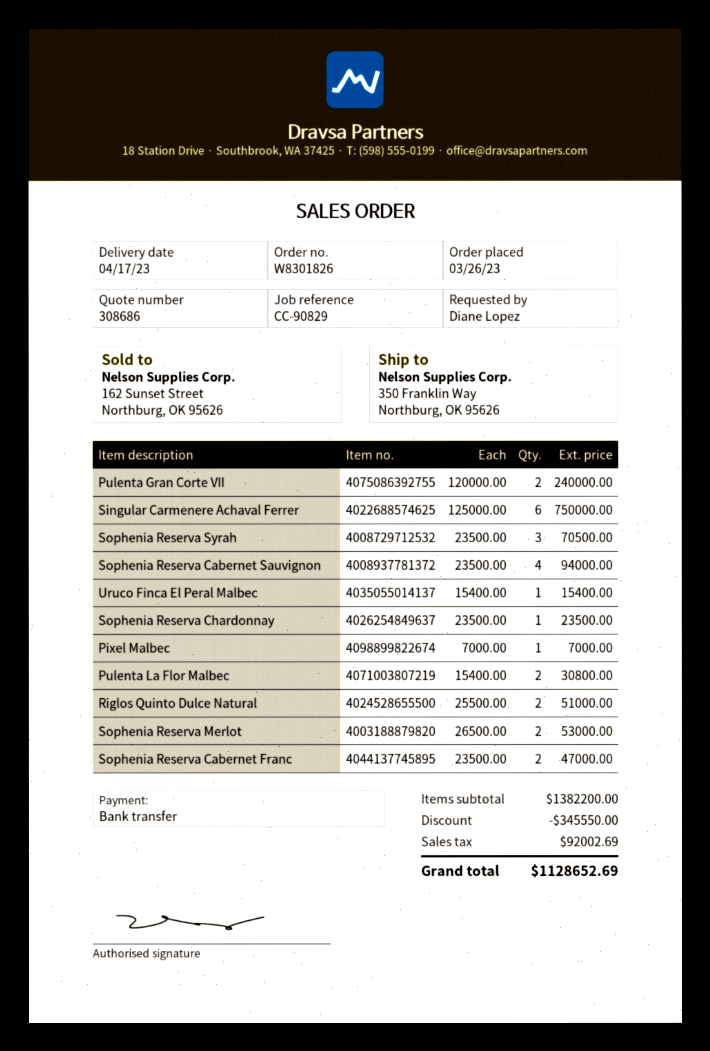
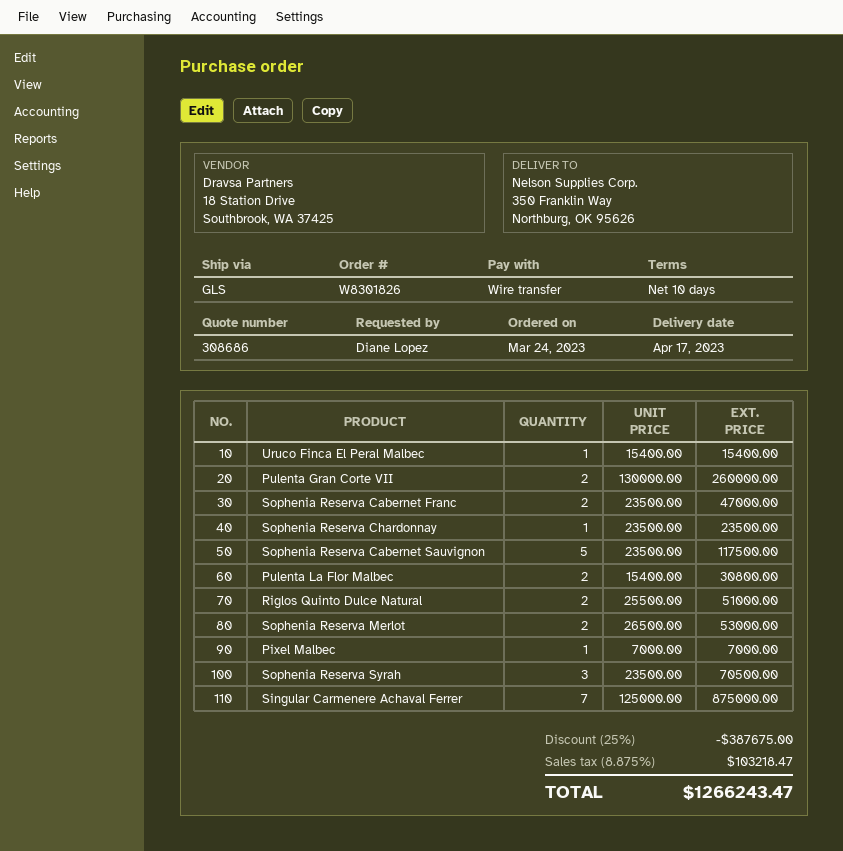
order date: 2023-03-26 -> 2023-03-24
Pulenta Gran Corte VII: 2 x 120000.00 = 240000.00 -> 2 x 130000.00 = 260000.00
Singular Carmenere Achaval Ferrer: 6 x 125000.00 = 750000.00 -> 7 x 125000.00 = 875000.00
Sophenia Reserva Cabernet Sauvignon: 4 x 23500.00 = 94000.00 -> 5 x 23500.00 = 117500.00
discount: 345550.00 -> 387675.00
tax: 92002.69 -> 103218.47
total: 1128652.69 -> 1266243.47

